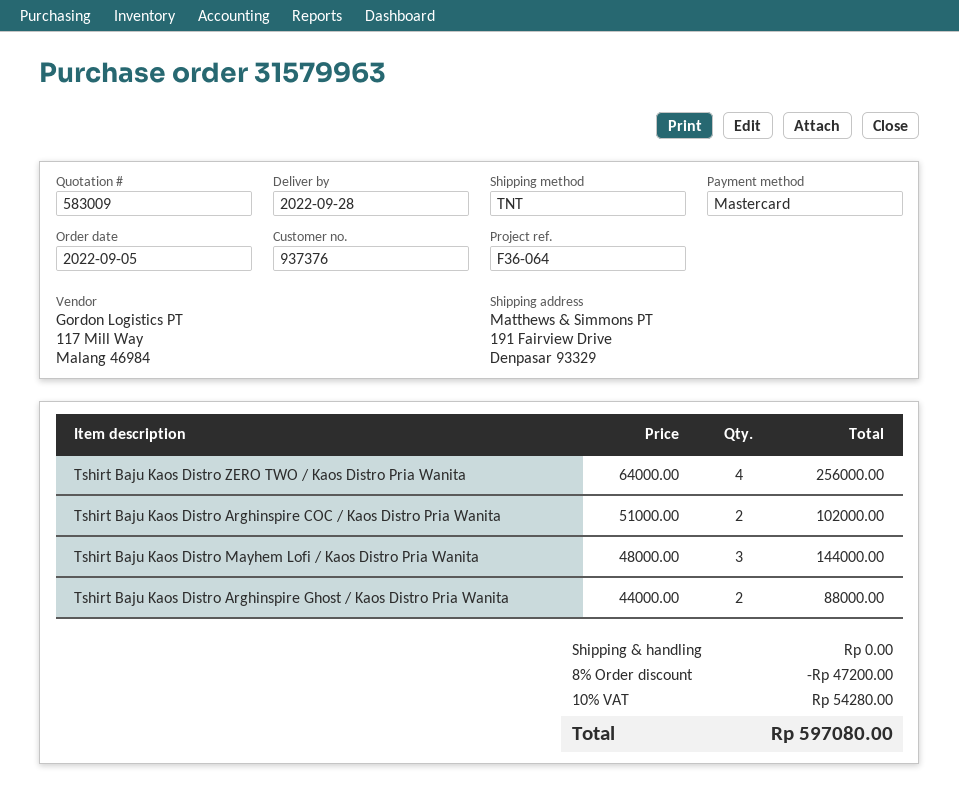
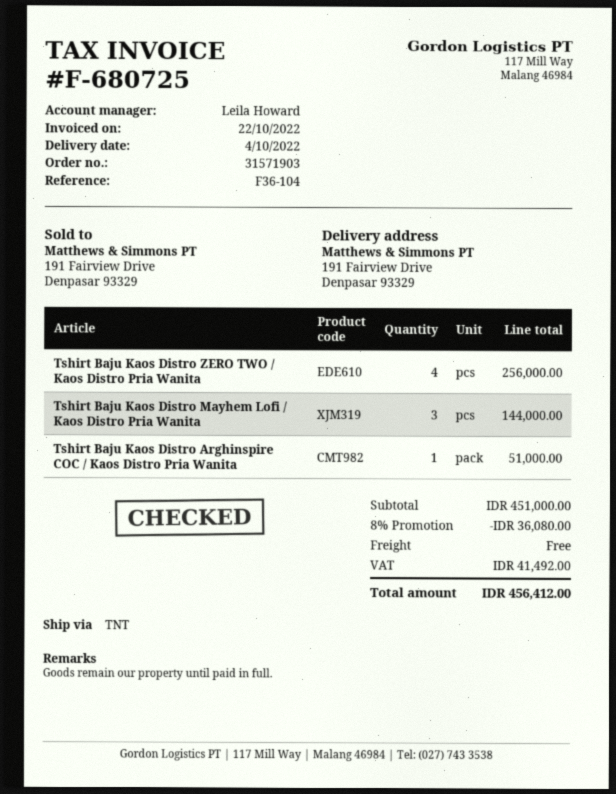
order number: 31579963 -> 31571903
delivery date: 2022-09-28 -> 2022-10-04
reference: F36-064 -> F36-104
Tshirt Baju Kaos Distro Arghinspire COC / Kaos Distro Pria Wanita: 2 for 102000.00 -> 1 for 51000.00
Tshirt Baju Kaos Distro Arghinspire Ghost / Kaos Distro Pria Wanita: 2 for 88000.00 -> none
discount: 8% = 47200.00 -> 8% = 36080.00
tax: 54280.00 -> 41492.00
total: 597080.00 -> 456412.00

